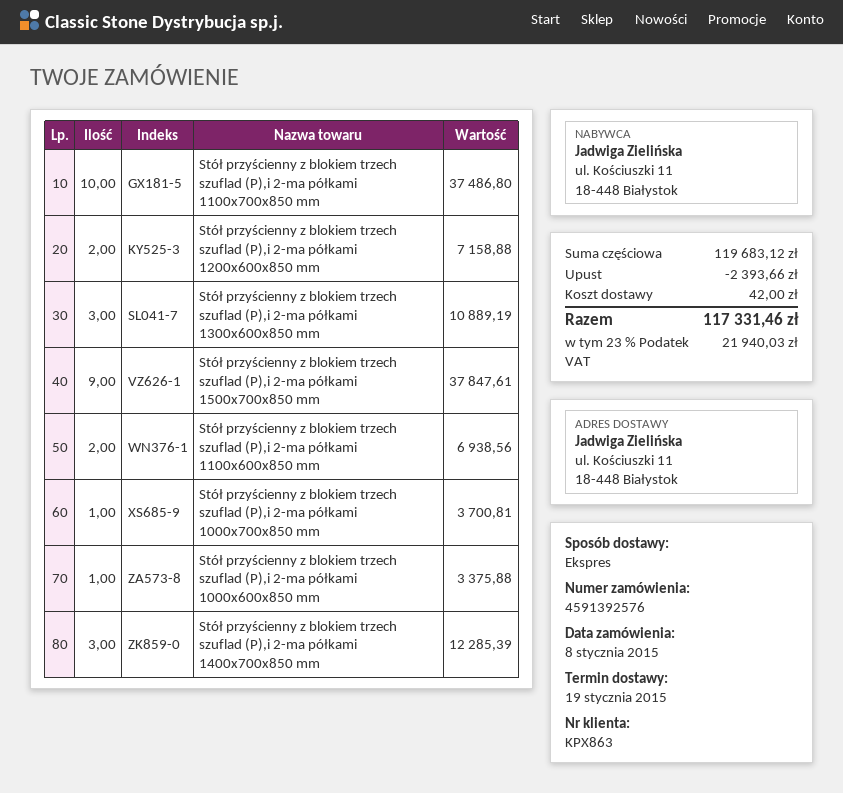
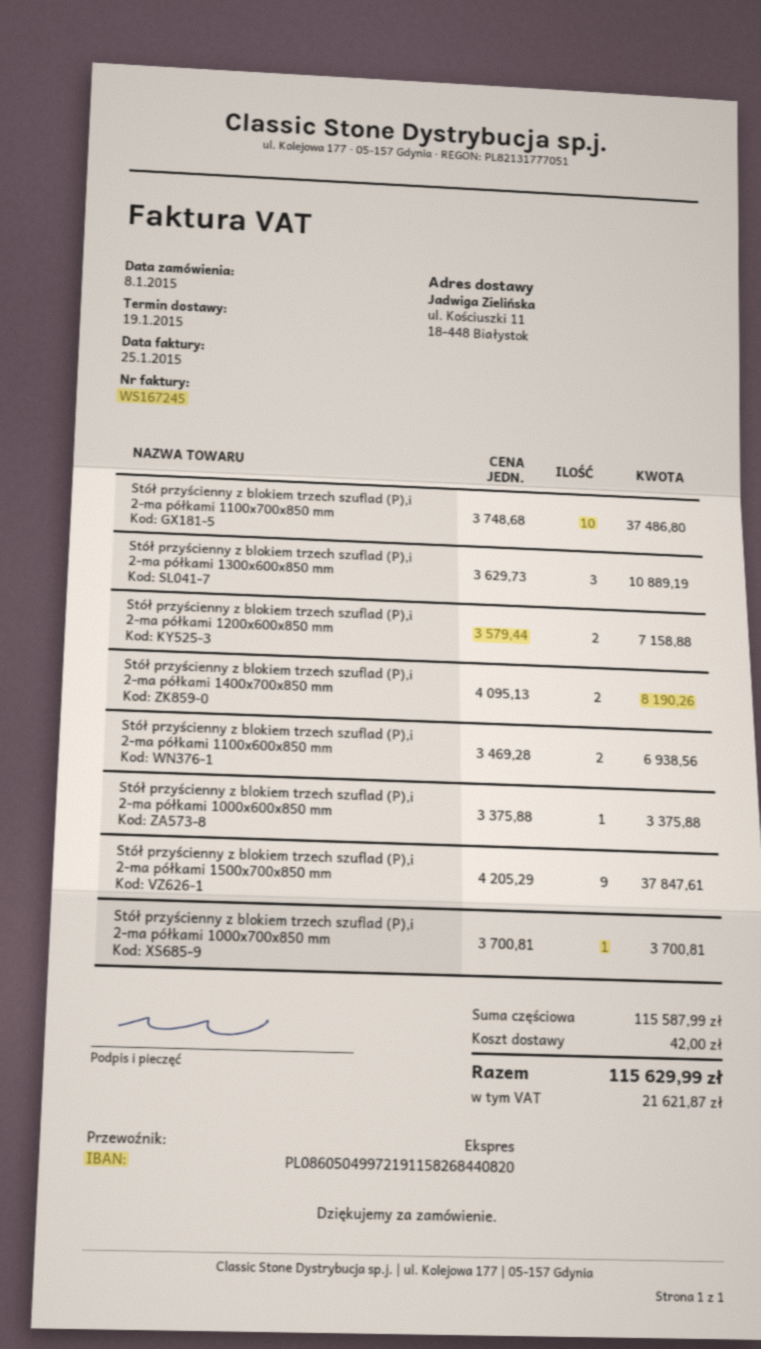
Stół przyścienny z blokiem trzech szuflad (P),i 2-ma półkami 1400x700x850 mm: 3 for 12285.39 -> 2 for 8190.26
subtotal: 119683.12 -> 115587.99
discount: 2393.66 -> none
tax: 21940.03 -> 21621.87
total: 117331.46 -> 115629.99

